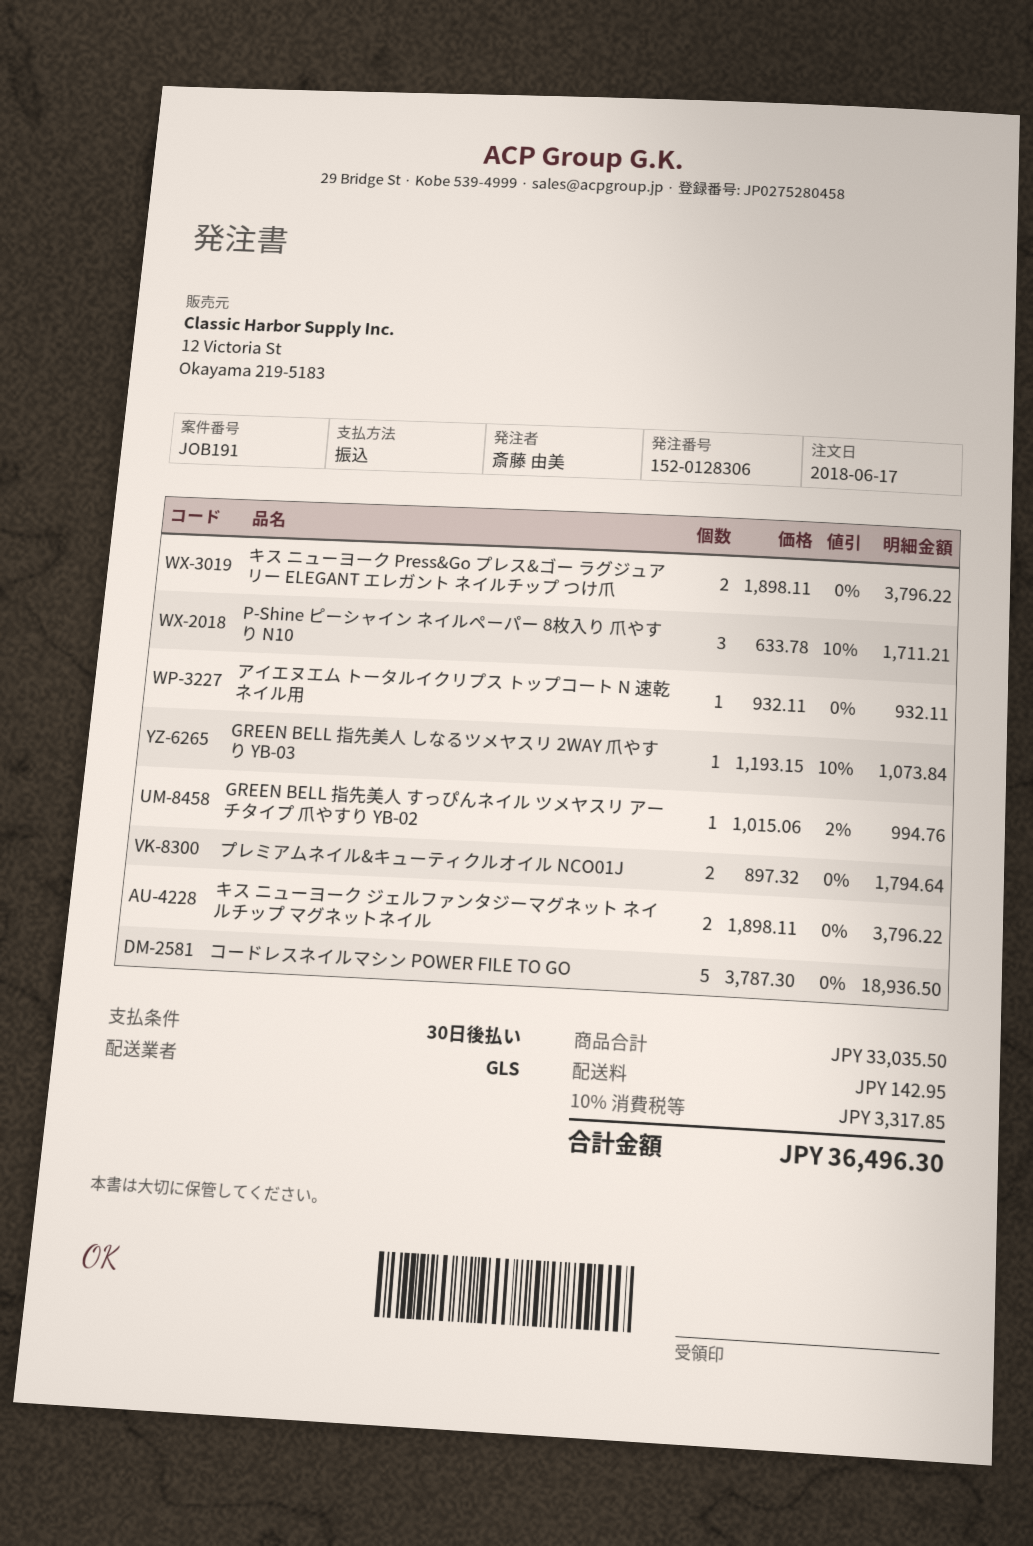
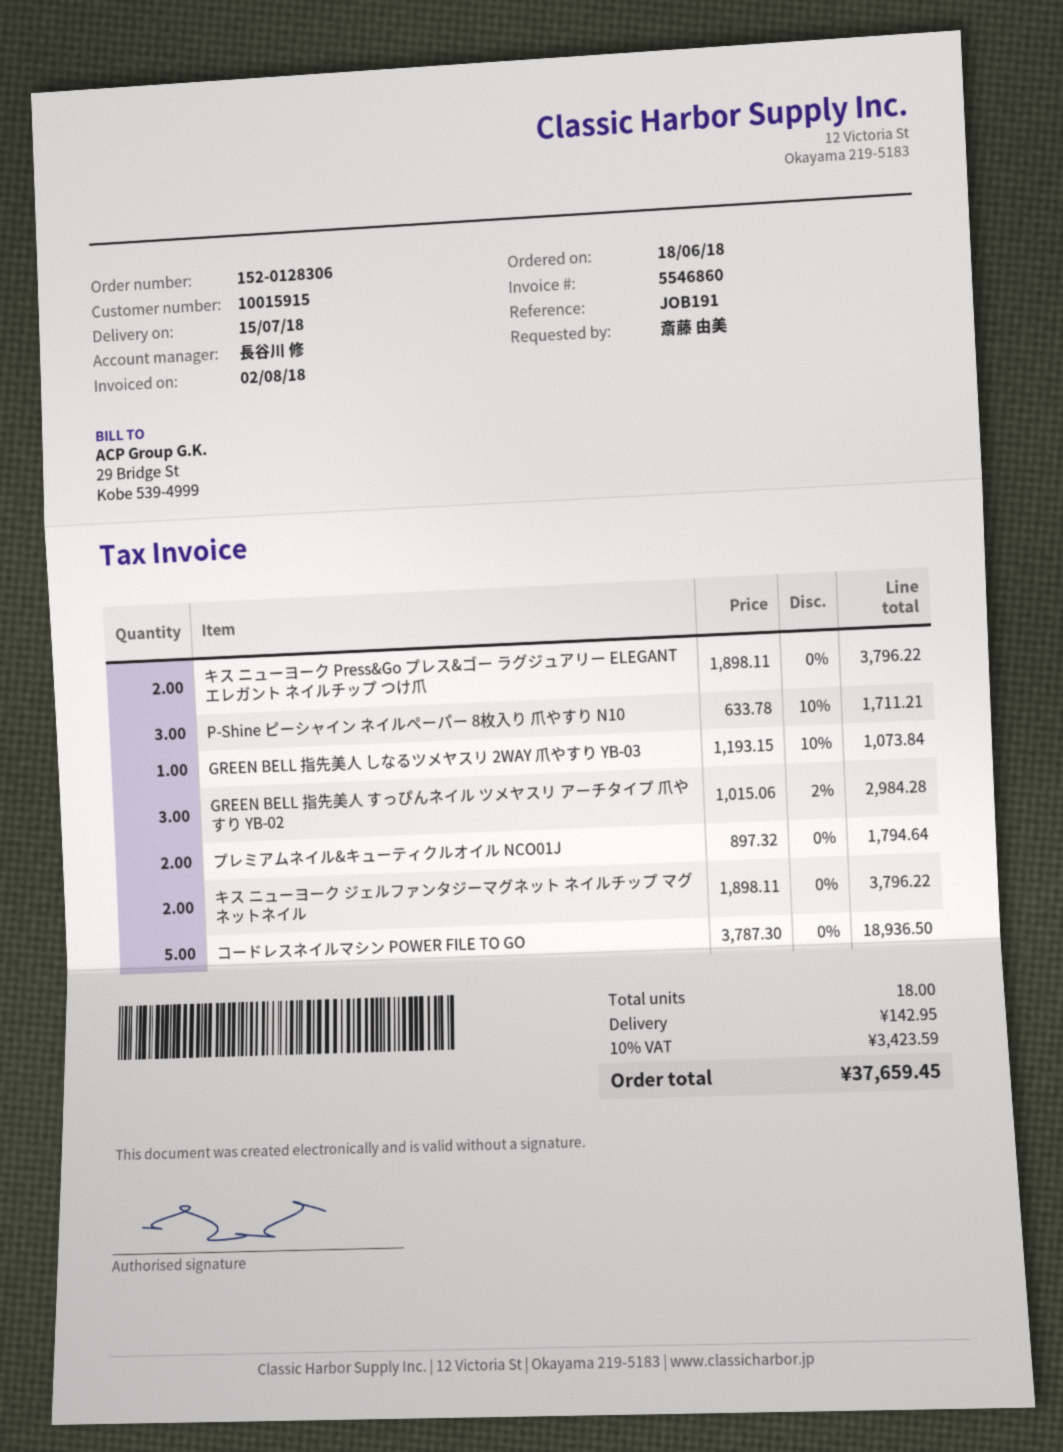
order date: 2018-06-17 -> 2018-06-18
アイエヌエム トータルイクリプス トップコート N 速乾 ネイル用: 1 x 932.11 = 932.11 -> none
GREEN BELL 指先美人 すっぴんネイル ツメヤスリ アーチタイプ 爪やすり YB-02: 1 x 1015.06 - 2% = 994.76 -> 3 x 1015.06 - 2% = 2984.28
tax: 10% = 3317.85 -> 10% = 3423.59
total: 36496.30 -> 37659.45

